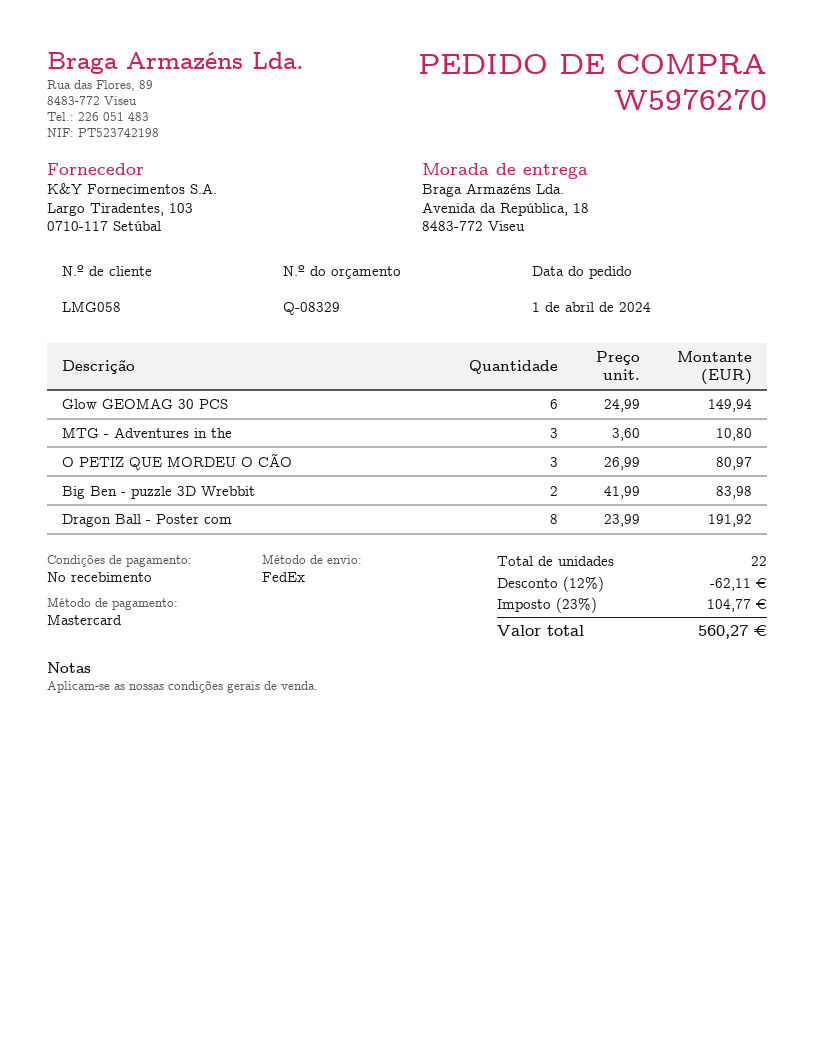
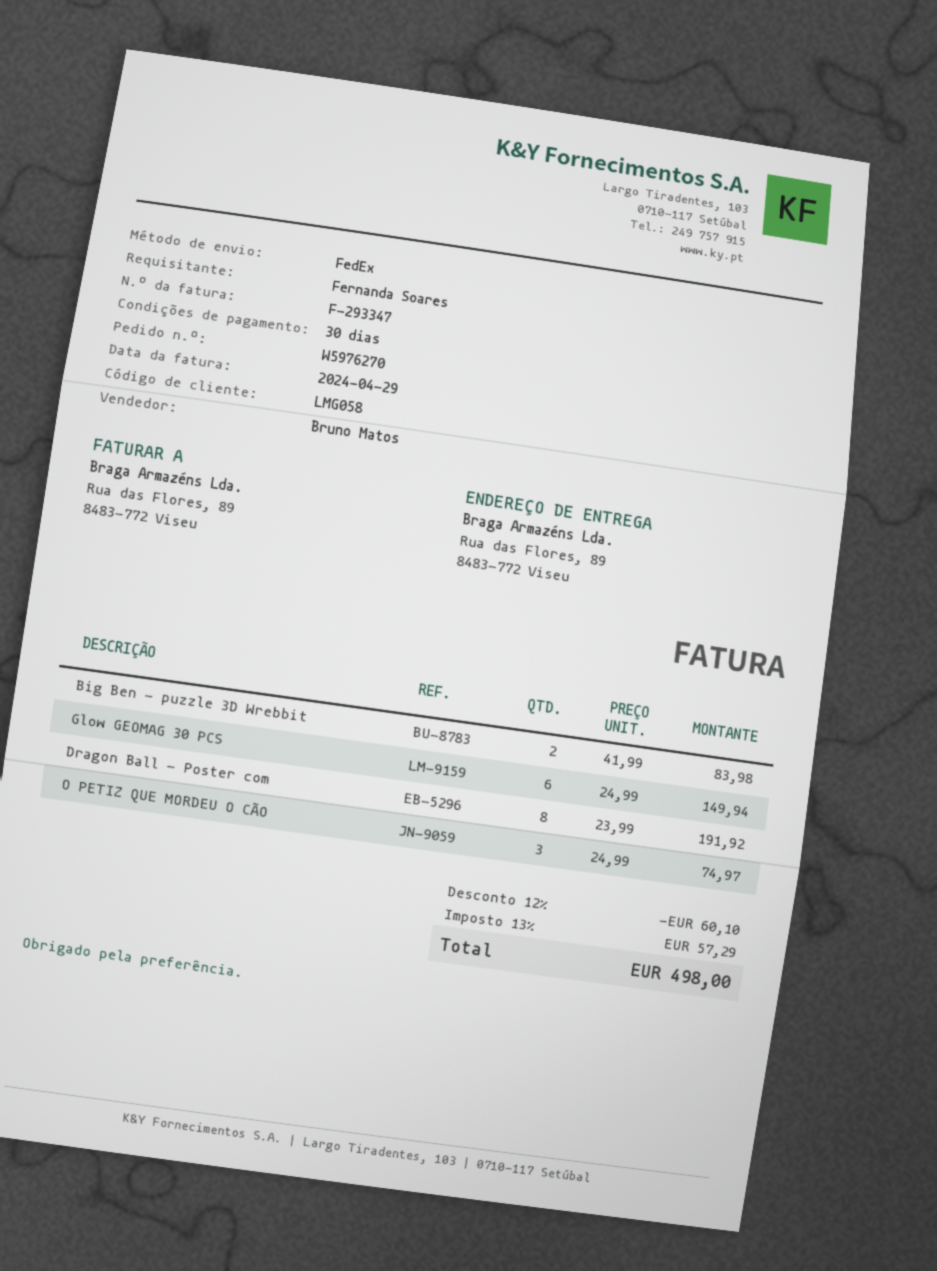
payment terms: on receipt -> 30 days
ship to: Avenida da República, 18, 8483-772 Viseu -> Rua das Flores, 89, 8483-772 Viseu
MTG - Adventures in the: 3 x 3.60 = 10.80 -> none
O PETIZ QUE MORDEU O CÃO: 3 x 26.99 = 80.97 -> 3 x 24.99 = 74.97
discount: 12% = 62.11 -> 12% = 60.10
tax: 23% = 104.77 -> 13% = 57.29
total: 560.27 -> 498.00

